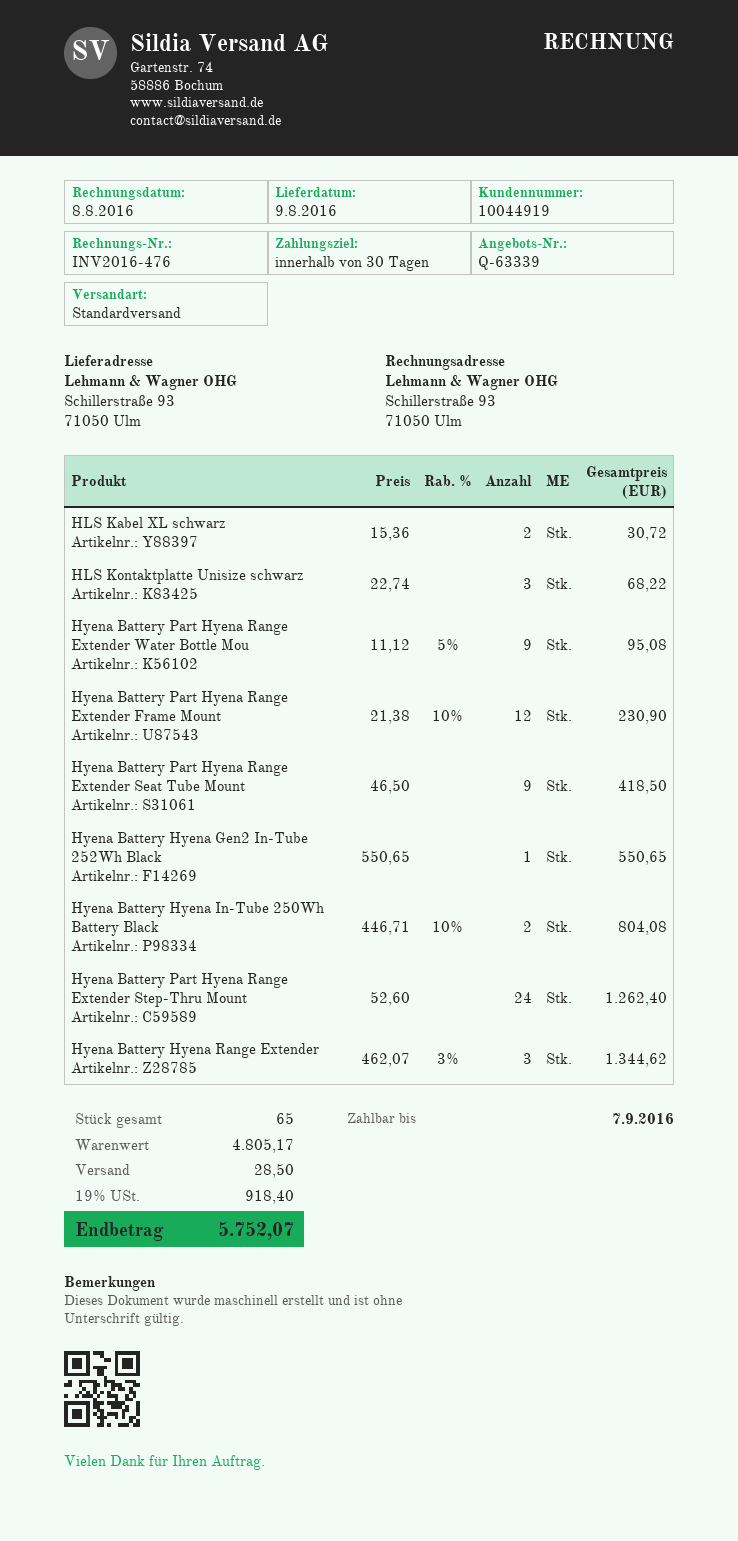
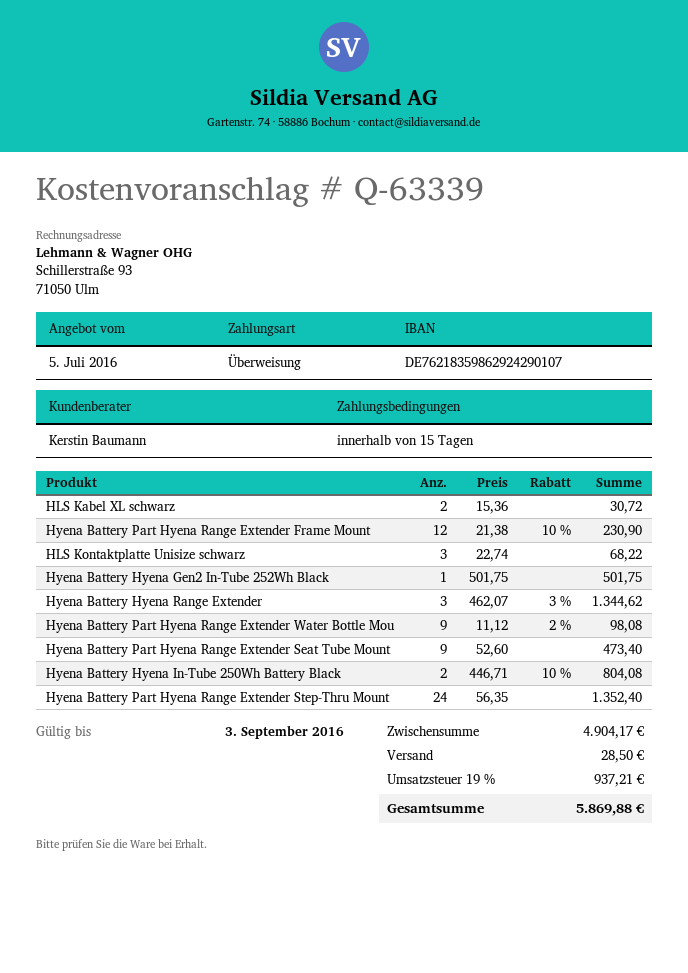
payment terms: 30 days -> 15 days
Hyena Battery Part Hyena Range Extender Water Bottle Mou: 9 x 11.12 - 5% = 95.08 -> 9 x 11.12 - 2% = 98.08
Hyena Battery Part Hyena Range Extender Seat Tube Mount: 9 x 46.50 = 418.50 -> 9 x 52.60 = 473.40
Hyena Battery Hyena Gen2 In-Tube 252Wh Black: 1 x 550.65 = 550.65 -> 1 x 501.75 = 501.75
Hyena Battery Part Hyena Range Extender Step-Thru Mount: 24 x 52.60 = 1262.40 -> 24 x 56.35 = 1352.40
subtotal: 4805.17 -> 4904.17
tax: 19% = 918.40 -> 19% = 937.21
total: 5752.07 -> 5869.88

